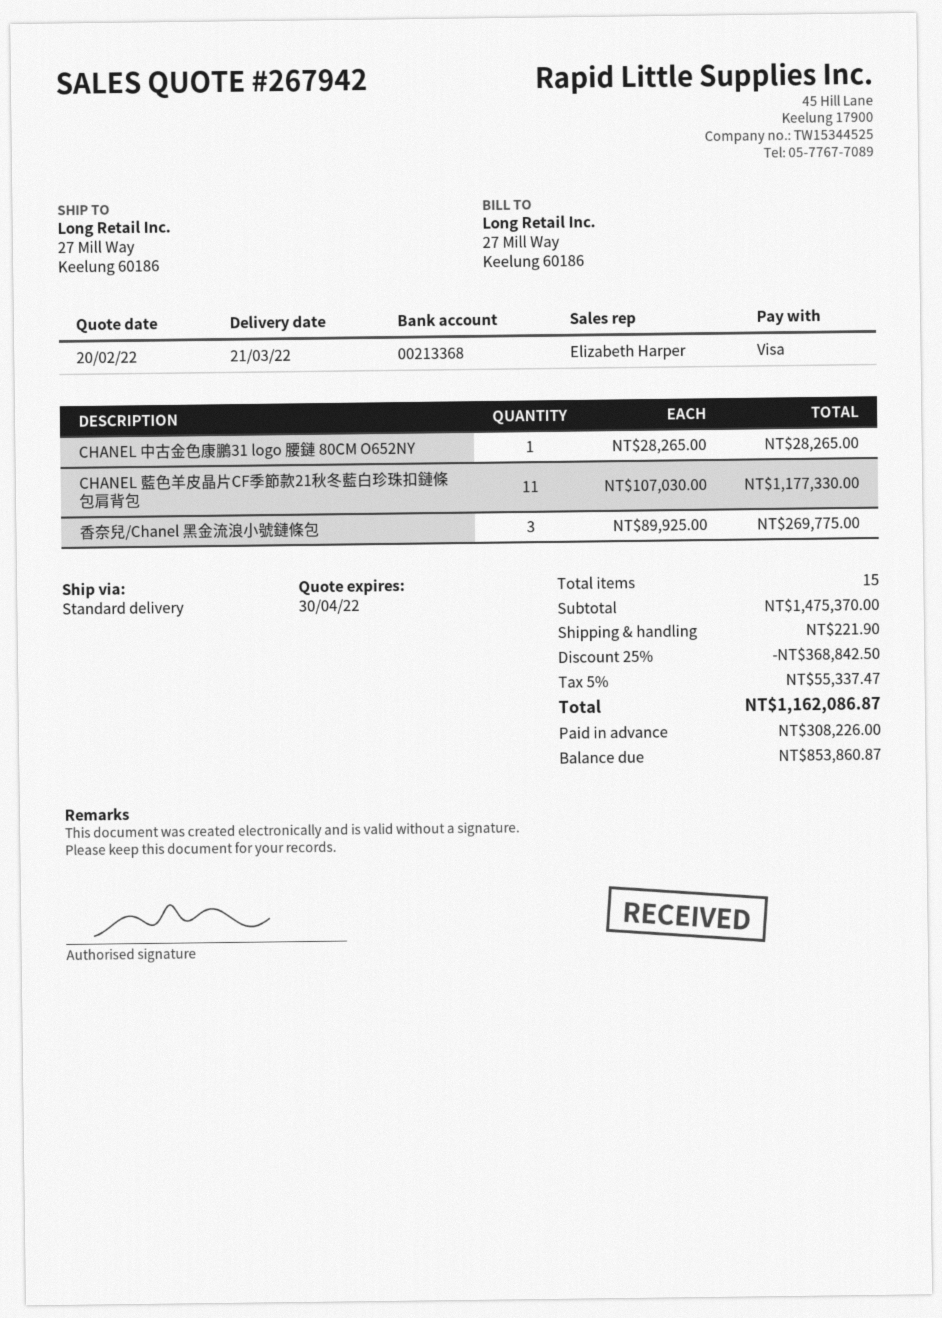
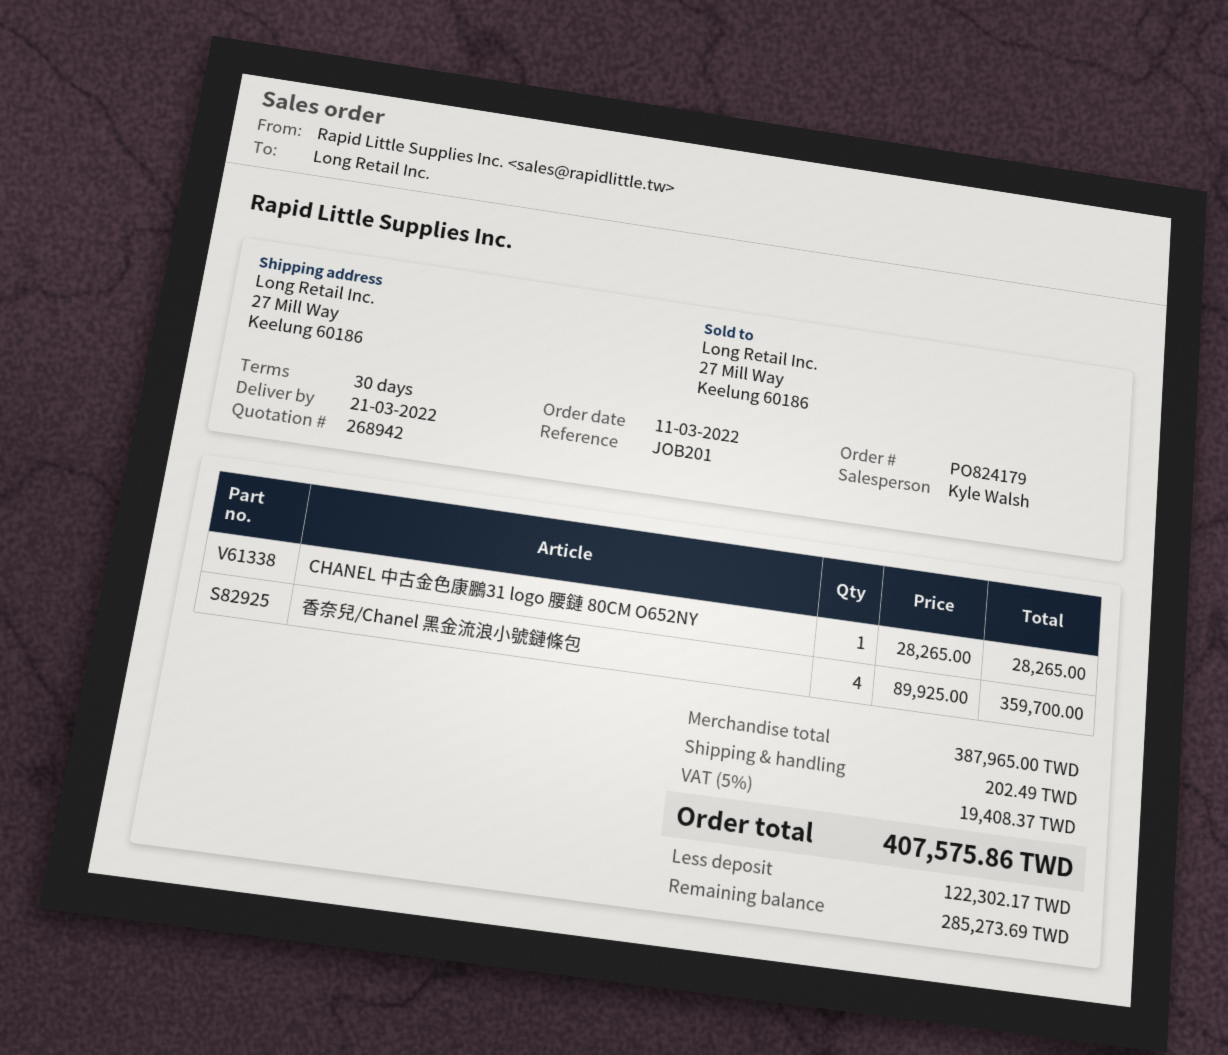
quote number: 267942 -> 268942
sales rep: Elizabeth Harper -> Kyle Walsh
CHANEL 藍色羊皮晶片CF季節款21秋冬藍白珍珠扣鏈條包肩背包: 11 x 107030.00 = 1177330.00 -> none
香奈兒/Chanel 黑金流浪小號鏈條包: 3 x 89925.00 = 269775.00 -> 4 x 89925.00 = 359700.00
subtotal: 1475370.00 -> 387965.00
discount: 25% = 368842.50 -> none
shipping: 221.90 -> 202.49
tax: 5% = 55337.47 -> 5% = 19408.37
total: 1162086.87 -> 407575.86
deposit: 308226.00 -> 122302.17
balance: 853860.87 -> 285273.69

